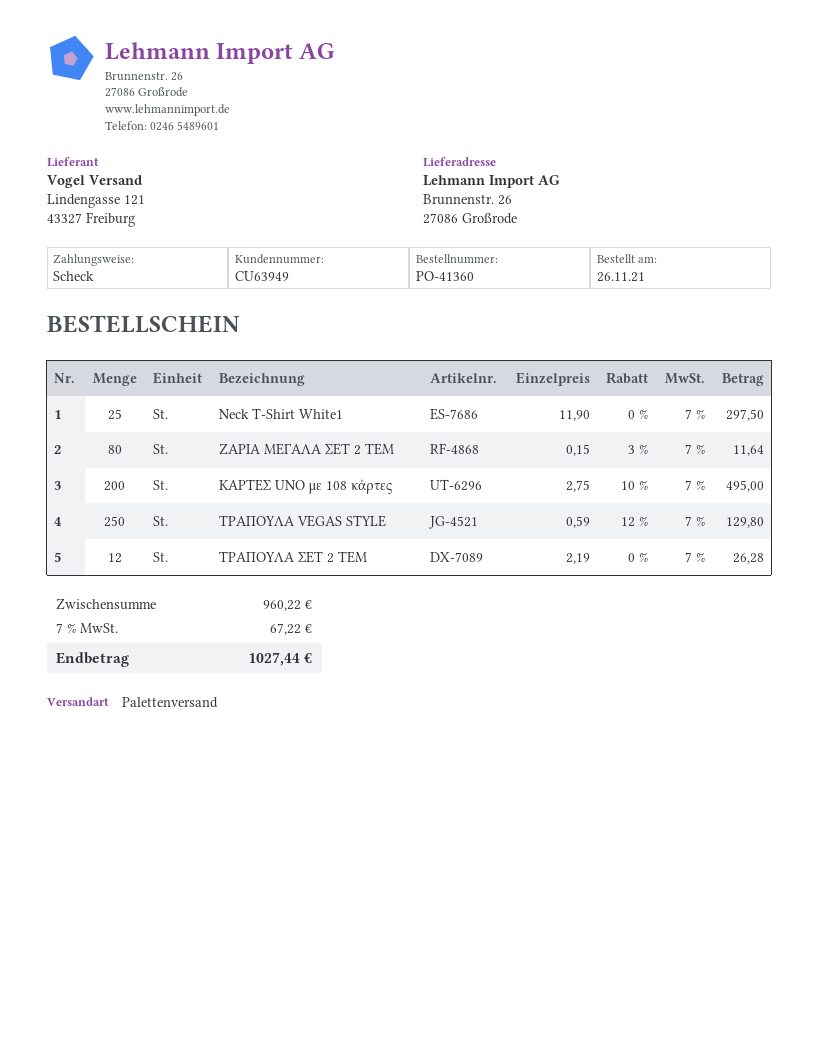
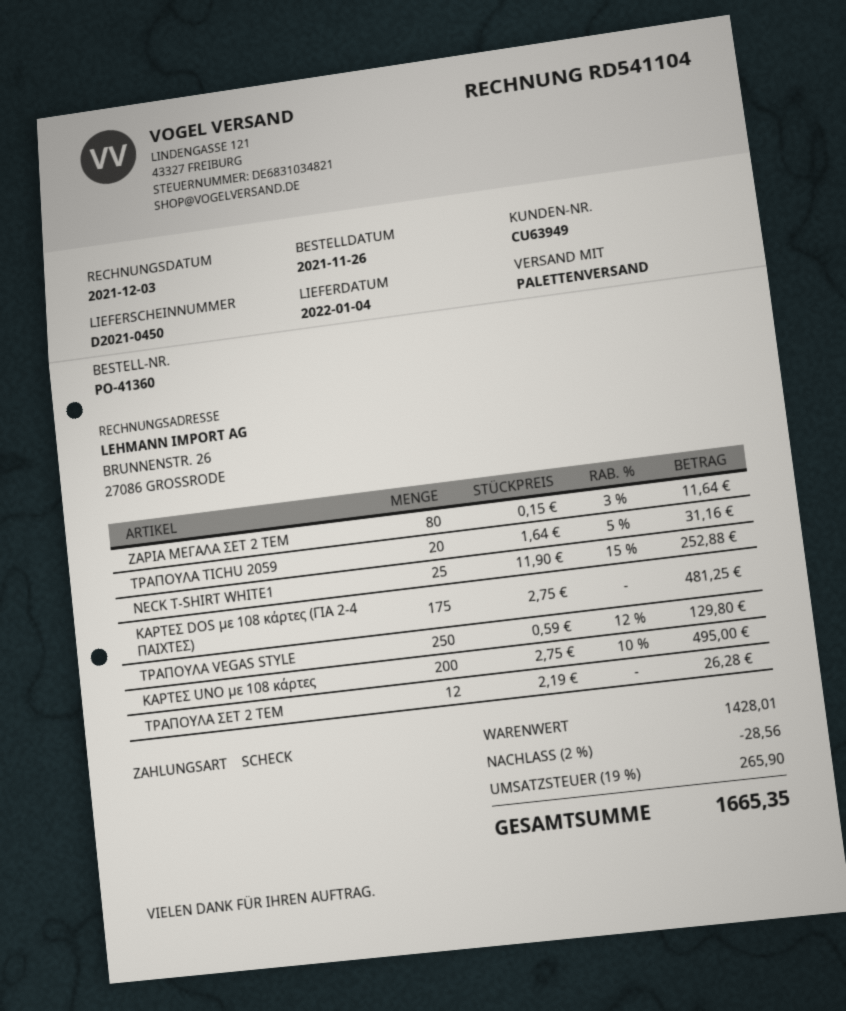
Neck T-Shirt White1: 25 x 11.90 = 297.50 -> 25 x 11.90 - 15% = 252.88
ΤΡΑΠΟΥΛΑ TICHU 2059: none -> 20 x 1.64 - 5% = 31.16
ΚΑΡΤΕΣ DOS με 108 κάρτες (ΓΙΑ 2-4 ΠΑΙΧΤΕΣ): none -> 175 x 2.75 = 481.25
subtotal: 960.22 -> 1428.01
discount: none -> 2% = 28.56
tax: 7% = 67.22 -> 19% = 265.90
total: 1027.44 -> 1665.35

